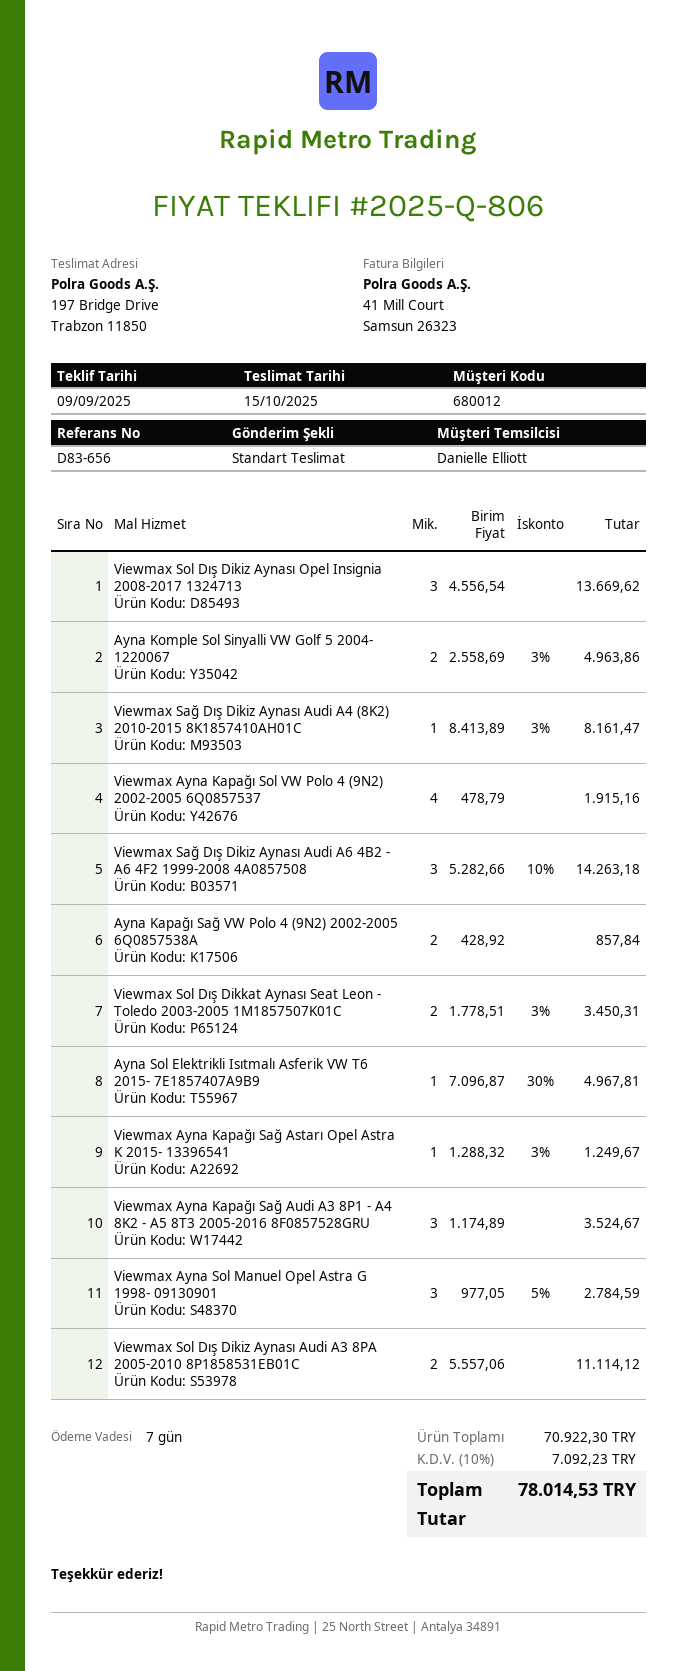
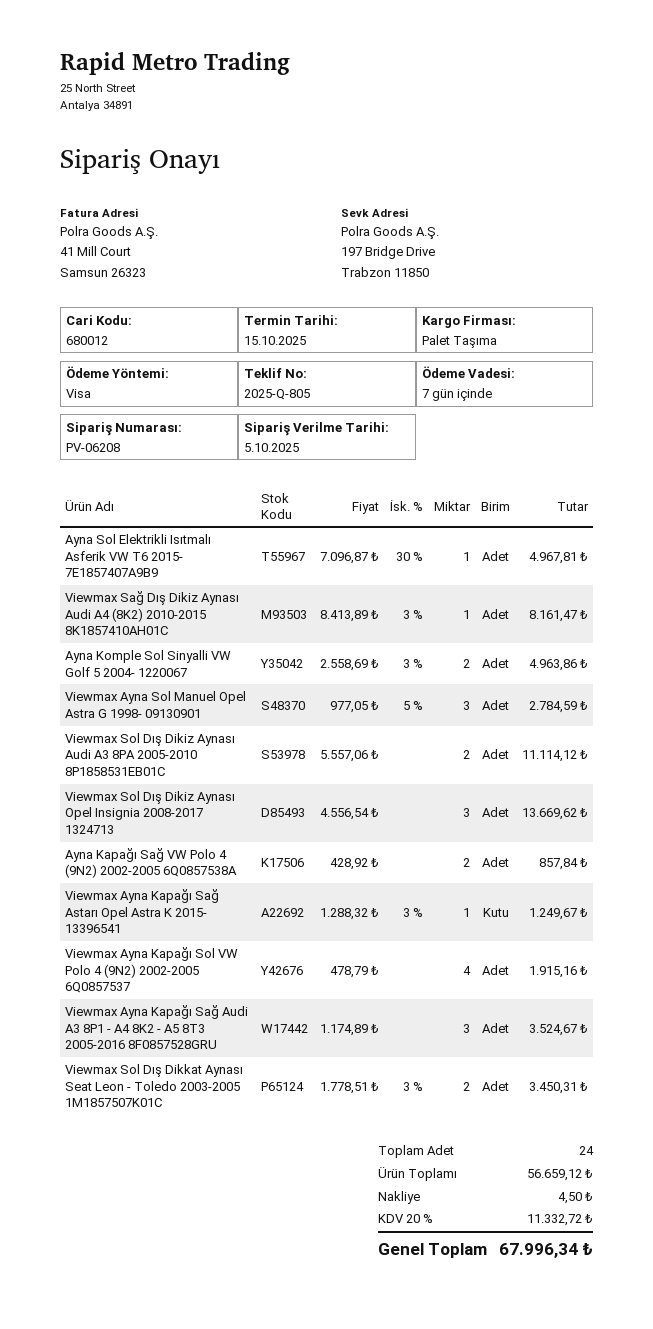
quote number: 2025-Q-806 -> 2025-Q-805
shipping method: standard -> pallet freight
Viewmax Sağ Dış Dikiz Aynası Audi A6 4B2 - A6 4F2 1999-2008 4A0857508: 3 x 5282.66 - 10% = 14263.18 -> none
subtotal: 70922.30 -> 56659.12
shipping: none -> 4.50
tax: 10% = 7092.23 -> 20% = 11332.72
total: 78014.53 -> 67996.34

